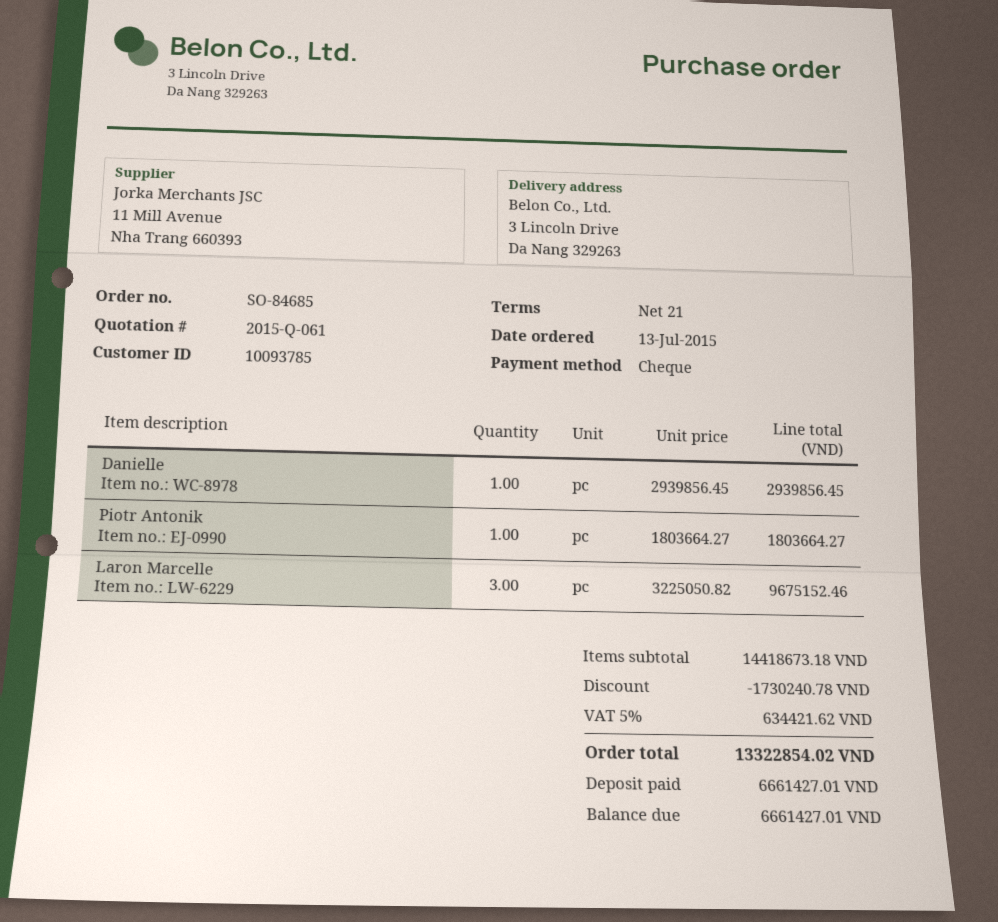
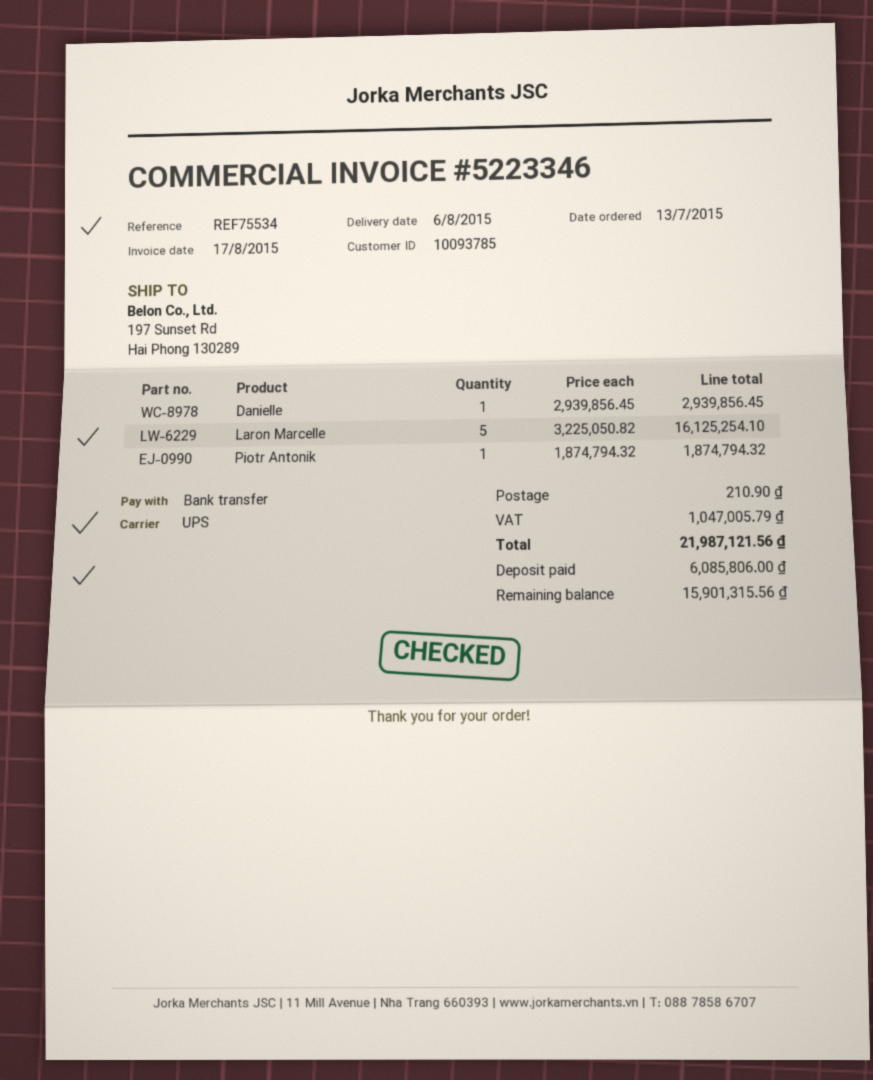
payment method: cheque -> bank transfer
ship to: 3 Lincoln Drive, Da Nang 329263 -> 197 Sunset Rd, Hai Phong 130289
Piotr Antonik: 1 x 1803664.27 = 1803664.27 -> 1 x 1874794.32 = 1874794.32
Laron Marcelle: 3 x 3225050.82 = 9675152.46 -> 5 x 3225050.82 = 16125254.10
discount: 1730240.78 -> none
shipping: none -> 210.90
tax: 634421.62 -> 1047005.79
total: 13322854.02 -> 21987121.56
deposit: 6661427.01 -> 6085806.00
balance: 6661427.01 -> 15901315.56

